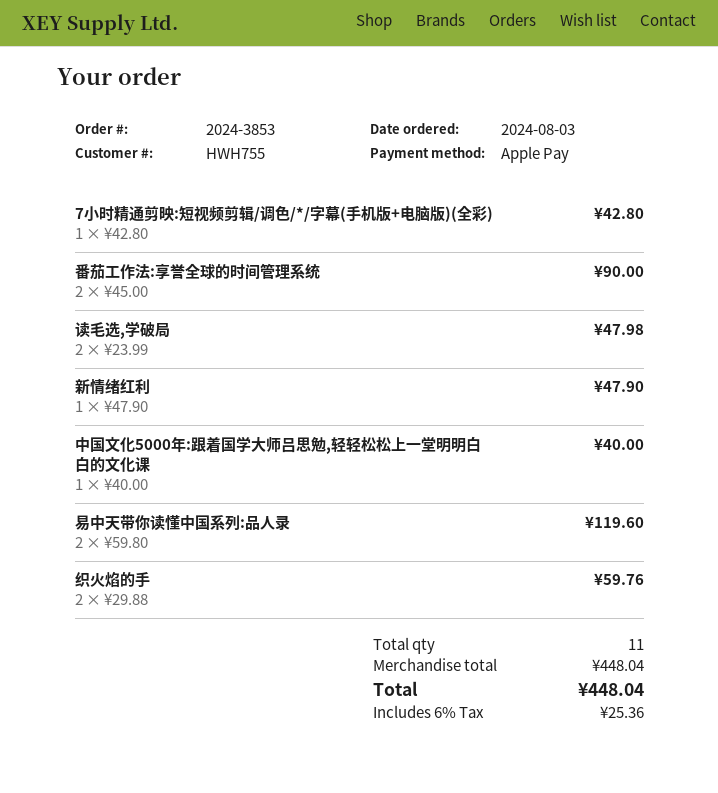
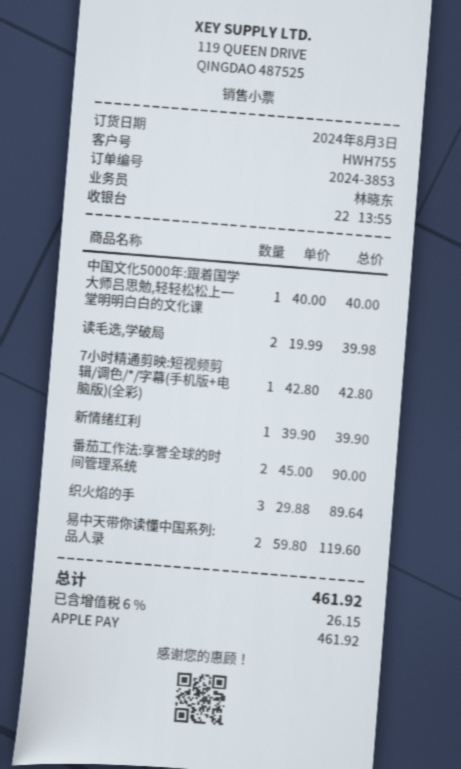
读毛选,学破局: 2 x 23.99 = 47.98 -> 2 x 19.99 = 39.98
新情绪红利: 1 x 47.90 = 47.90 -> 1 x 39.90 = 39.90
织火焰的手: 2 x 29.88 = 59.76 -> 3 x 29.88 = 89.64
tax: 6% = 25.36 -> 6% = 26.15
total: 448.04 -> 461.92

